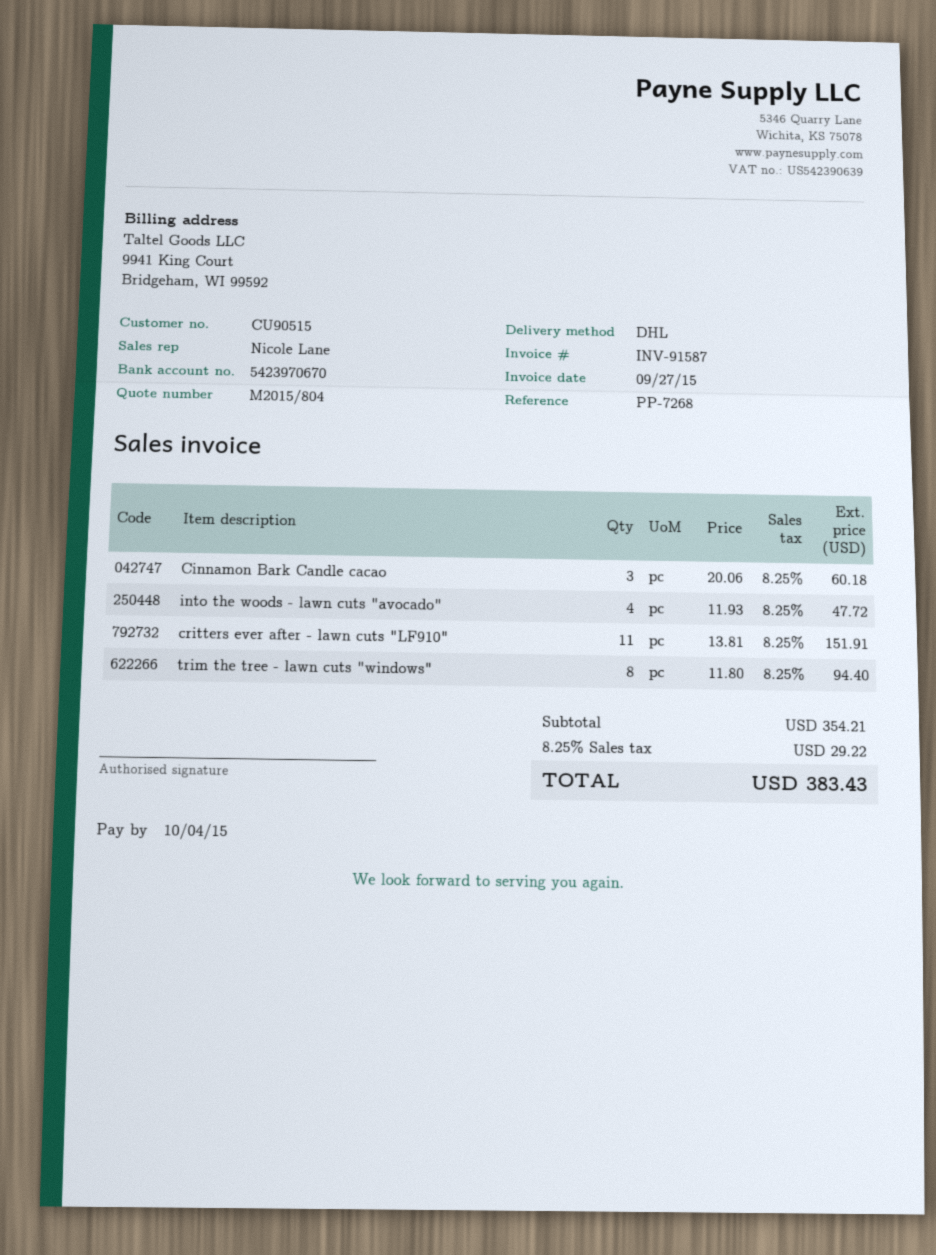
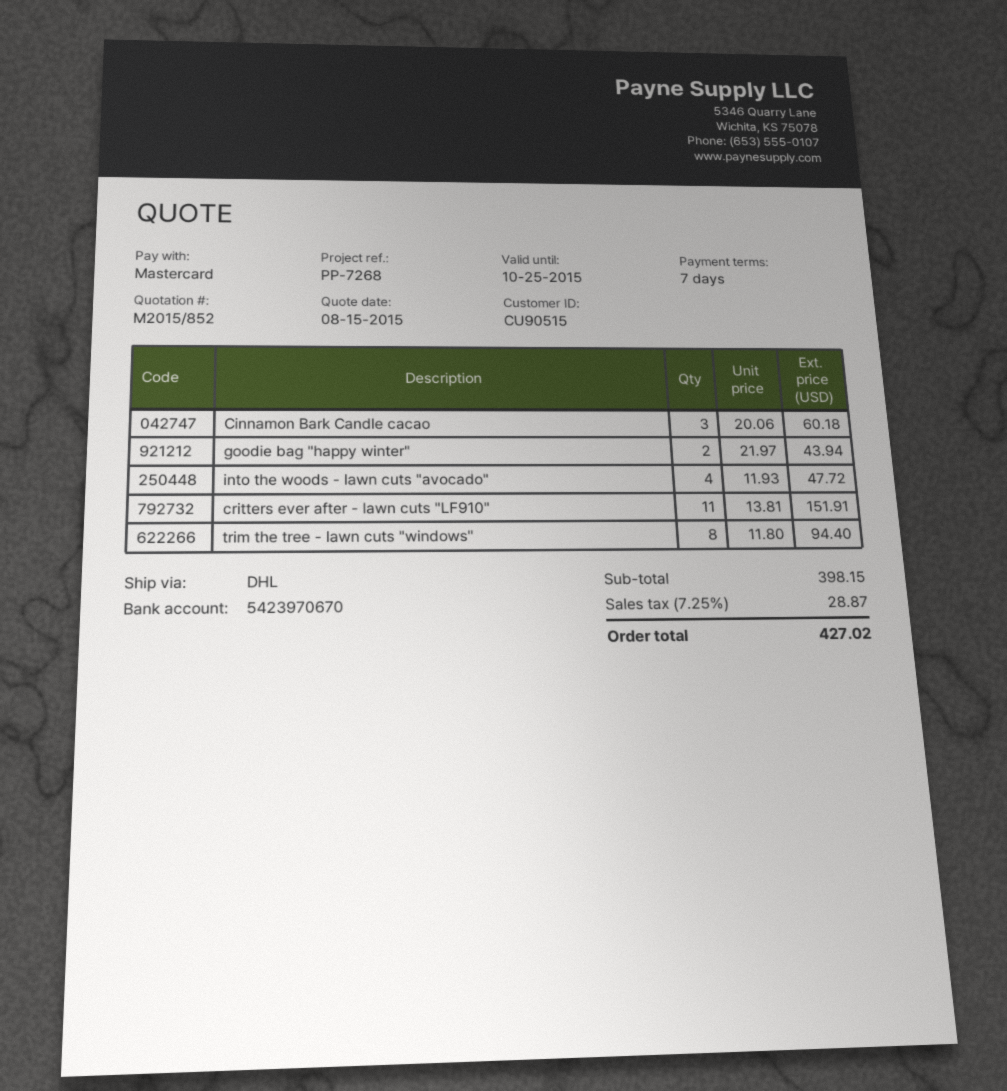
quote number: M2015/804 -> M2015/852
goodie bag "happy winter": none -> 2 x 21.97 = 43.94
subtotal: 354.21 -> 398.15
tax: 8.25% = 29.22 -> 7.25% = 28.87
total: 383.43 -> 427.02

